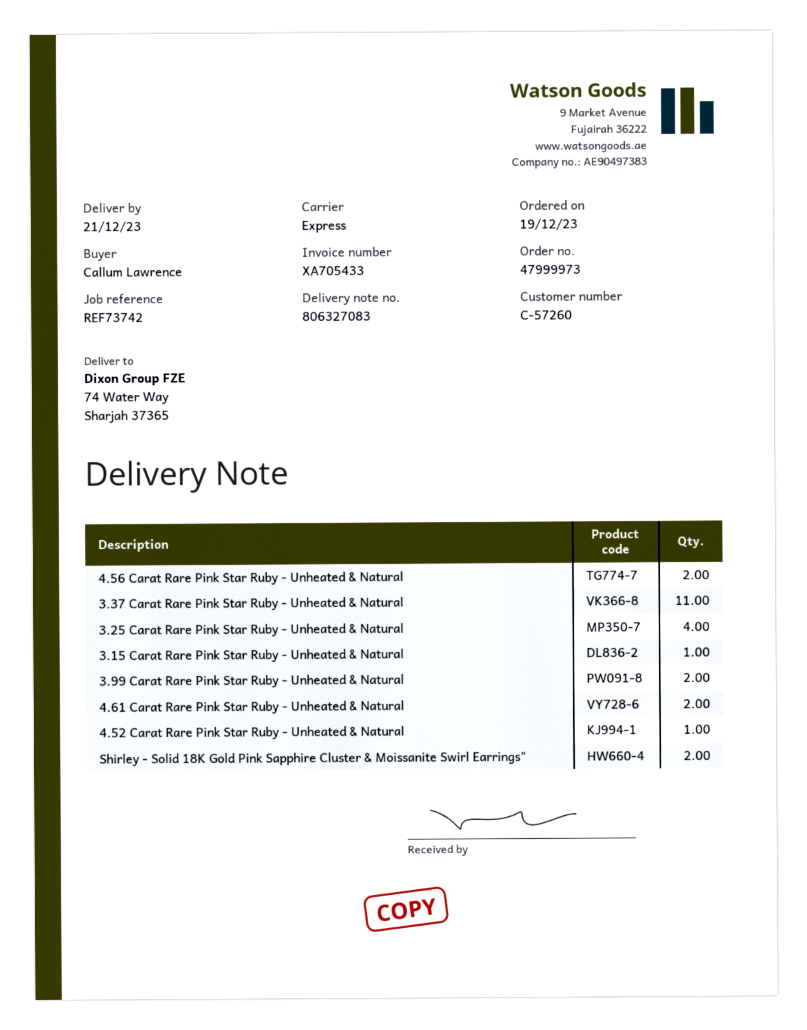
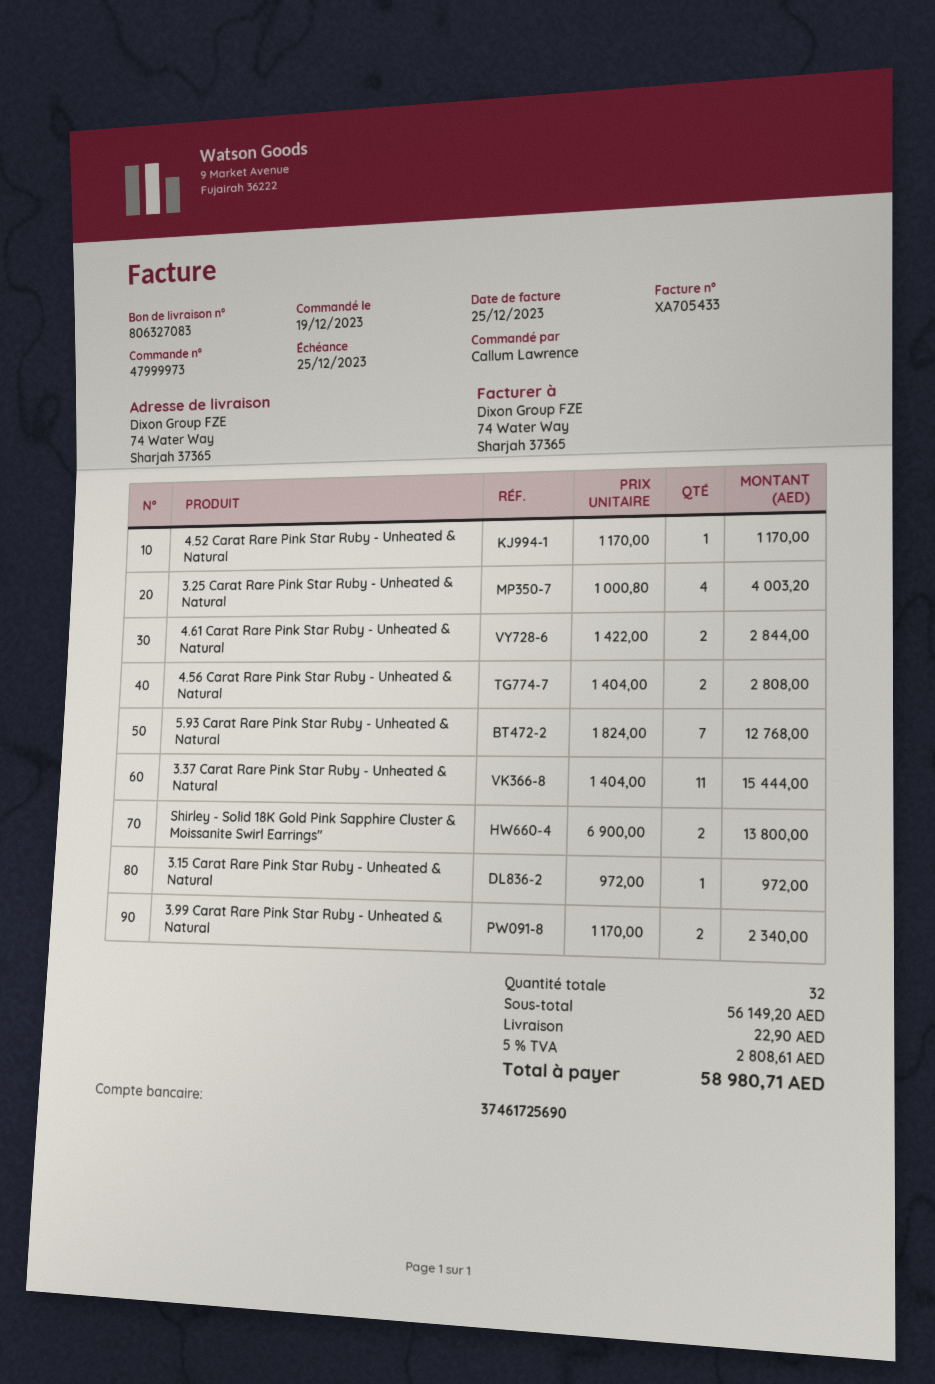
5.93 Carat Rare Pink Star Ruby - Unheated & Natural: none -> 7

